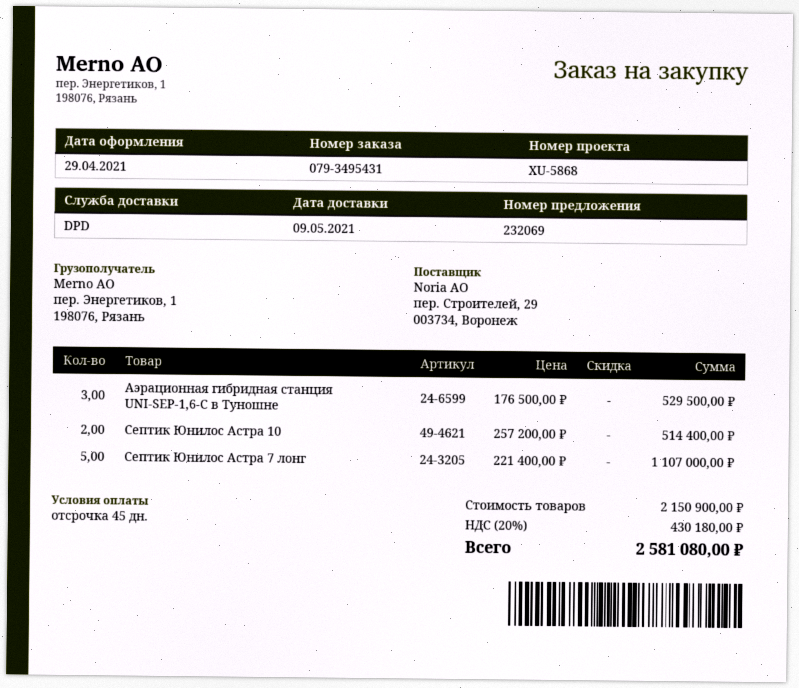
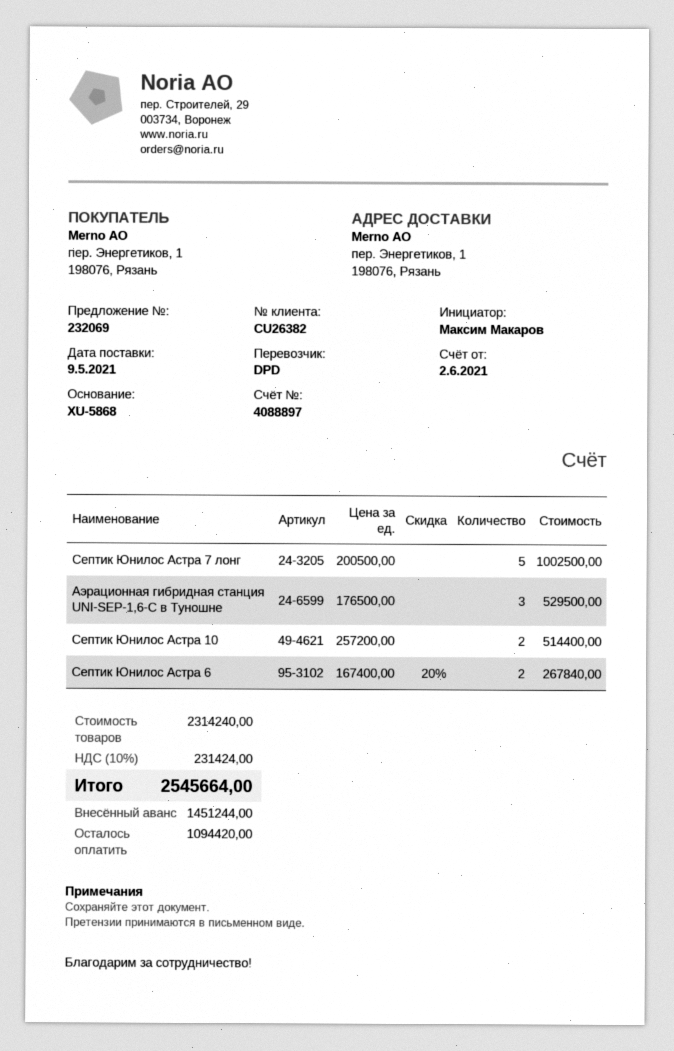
Септик Юнилос Астра 7 лонг: 5 x 221400.00 = 1107000.00 -> 5 x 200500.00 = 1002500.00
Септик Юнилос Астра 6: none -> 2 x 167400.00 - 20% = 267840.00
subtotal: 2150900.00 -> 2314240.00
tax: 20% = 430180.00 -> 10% = 231424.00
total: 2581080.00 -> 2545664.00

